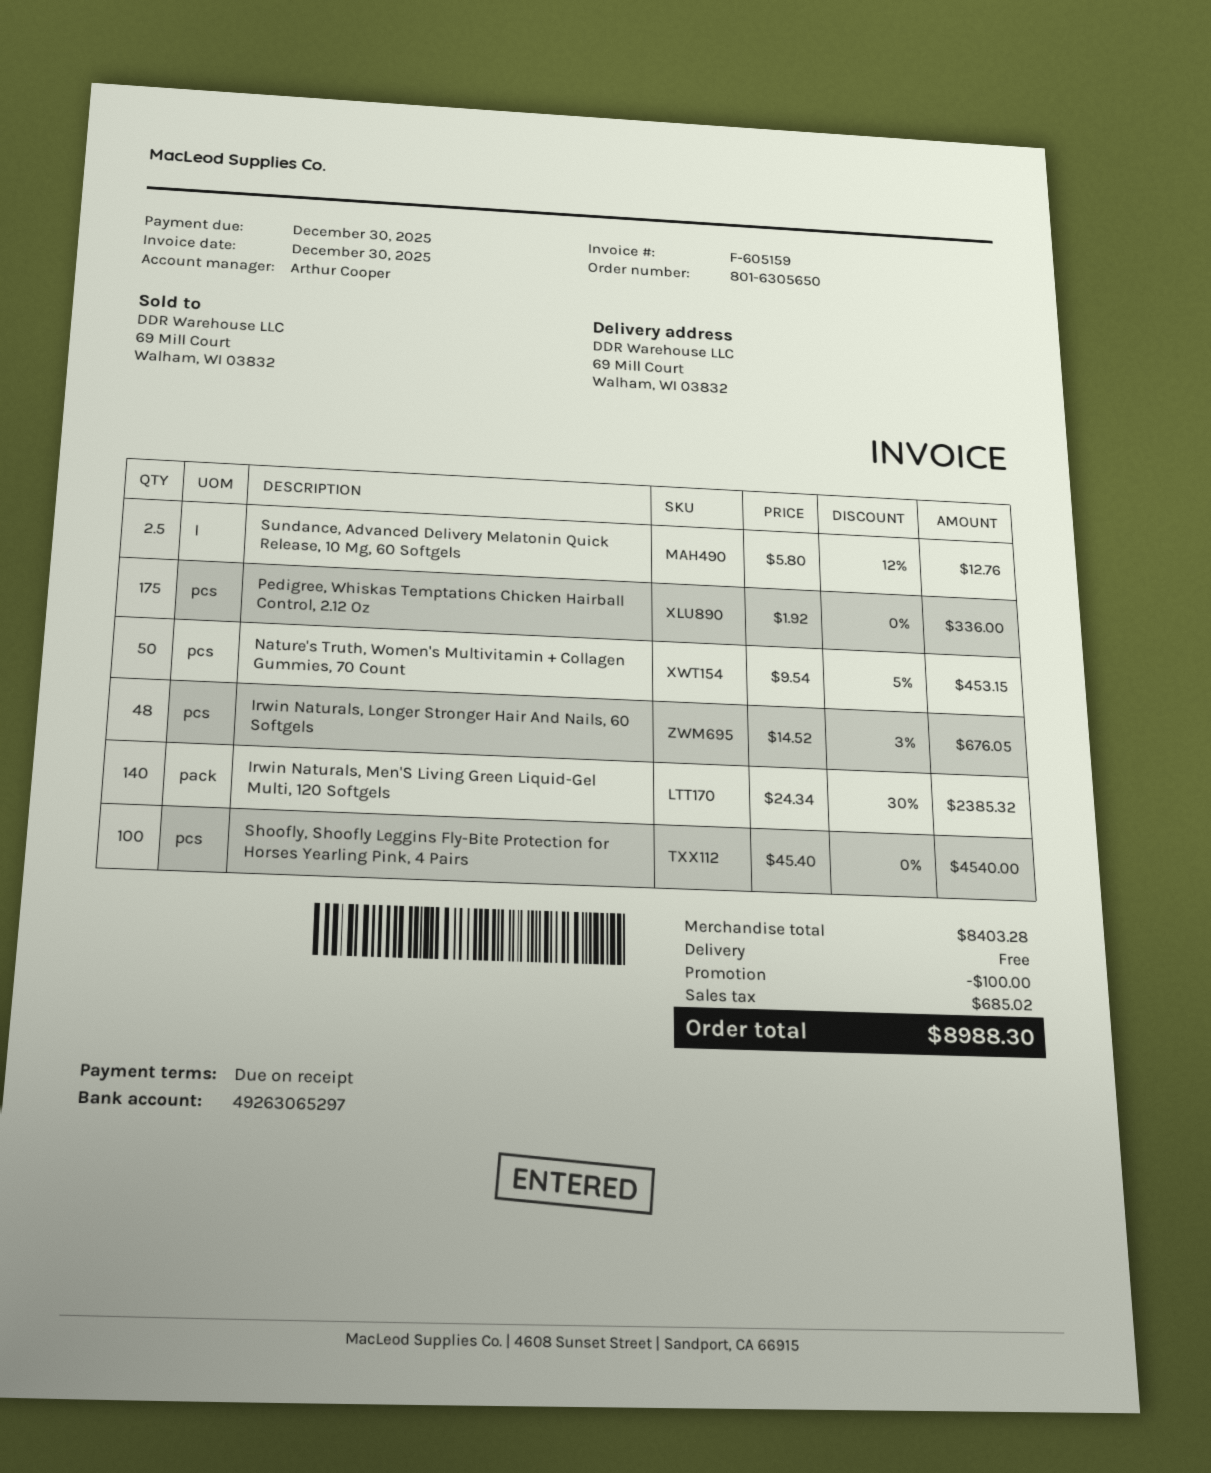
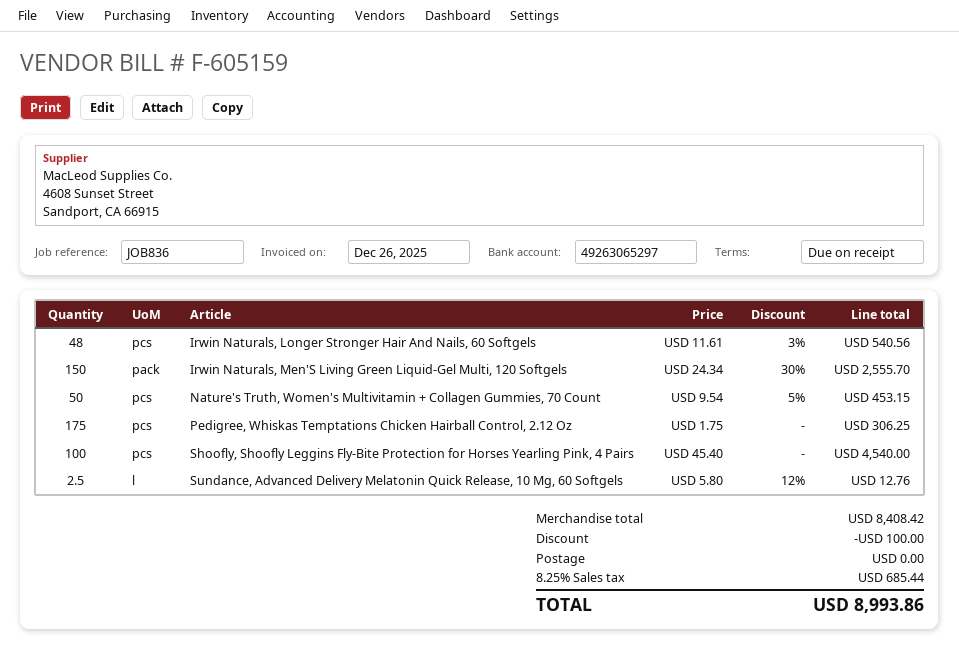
invoice date: 2025-12-30 -> 2025-12-26
Pedigree, Whiskas Temptations Chicken Hairball Control, 2.12 Oz: 175 x 1.92 = 336.00 -> 175 x 1.75 = 306.25
Irwin Naturals, Longer Stronger Hair And Nails, 60 Softgels: 48 x 14.52 - 3% = 676.05 -> 48 x 11.61 - 3% = 540.56
Irwin Naturals, Men'S Living Green Liquid-Gel Multi, 120 Softgels: 140 x 24.34 - 30% = 2385.32 -> 150 x 24.34 - 30% = 2555.70
subtotal: 8403.28 -> 8408.42
tax: 685.02 -> 685.44
total: 8988.30 -> 8993.86

